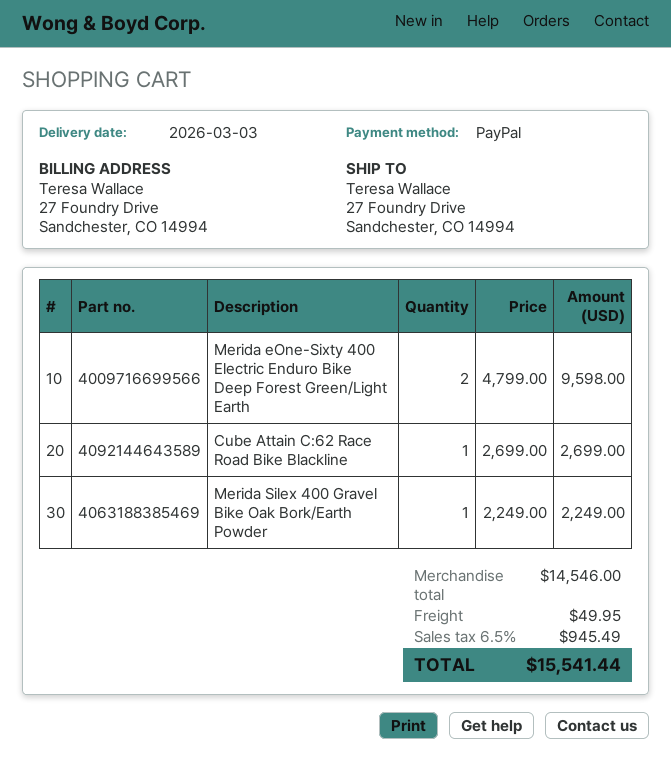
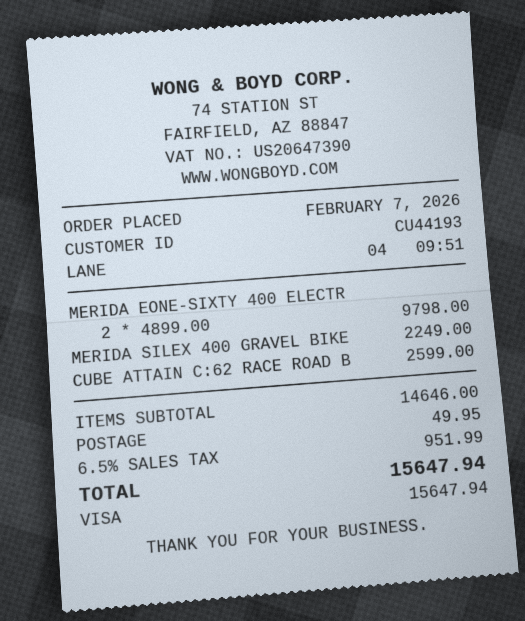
payment method: PayPal -> Visa
Merida eOne-Sixty 400 Electric Enduro Bike Deep Forest Green/Light Earth: 2 x 4799.00 = 9598.00 -> 2 x 4899.00 = 9798.00
Cube Attain C:62 Race Road Bike Blackline: 1 x 2699.00 = 2699.00 -> 1 x 2599.00 = 2599.00
subtotal: 14546.00 -> 14646.00
tax: 6.5% = 945.49 -> 6.5% = 951.99
total: 15541.44 -> 15647.94

